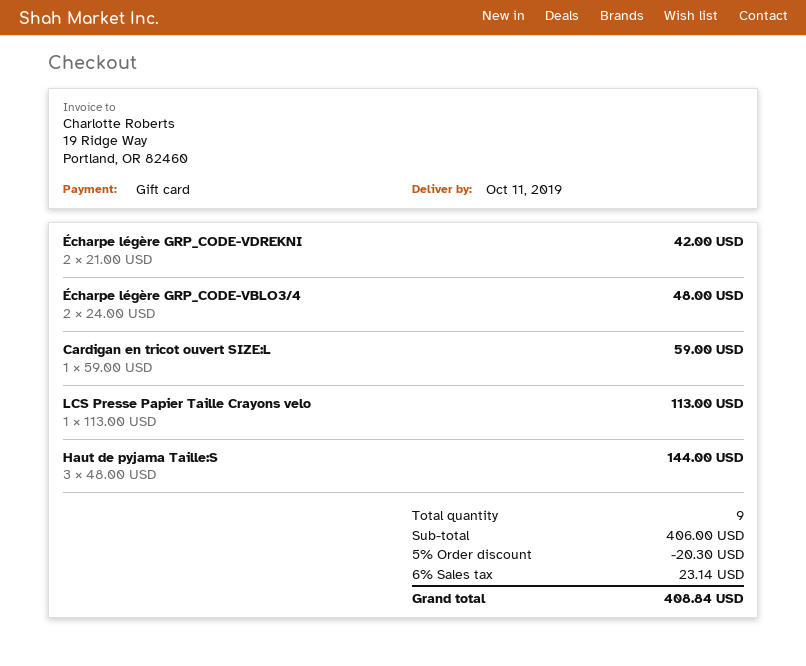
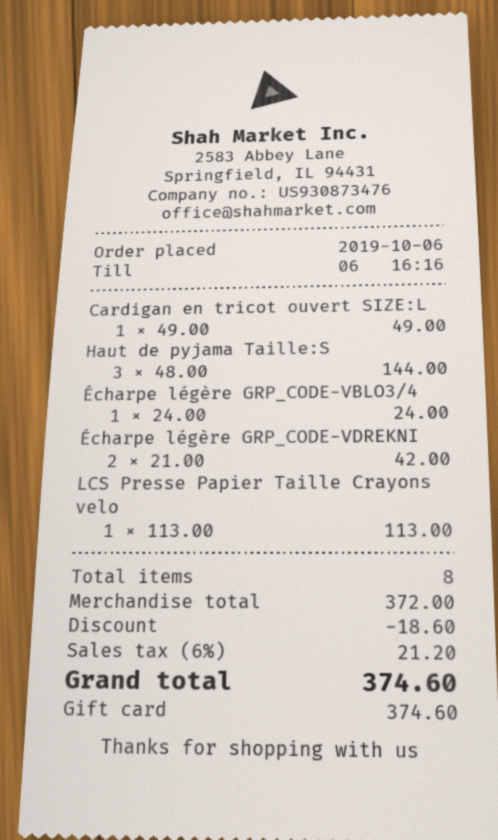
Écharpe légère GRP_CODE-VBLO3/4: 2 x 24.00 = 48.00 -> 1 x 24.00 = 24.00
Cardigan en tricot ouvert SIZE:L: 1 x 59.00 = 59.00 -> 1 x 49.00 = 49.00
total quantity: 9 -> 8
subtotal: 406.00 -> 372.00
discount: 20.30 -> 18.60
tax: 6% = 23.14 -> 6% = 21.20
total: 408.84 -> 374.60

